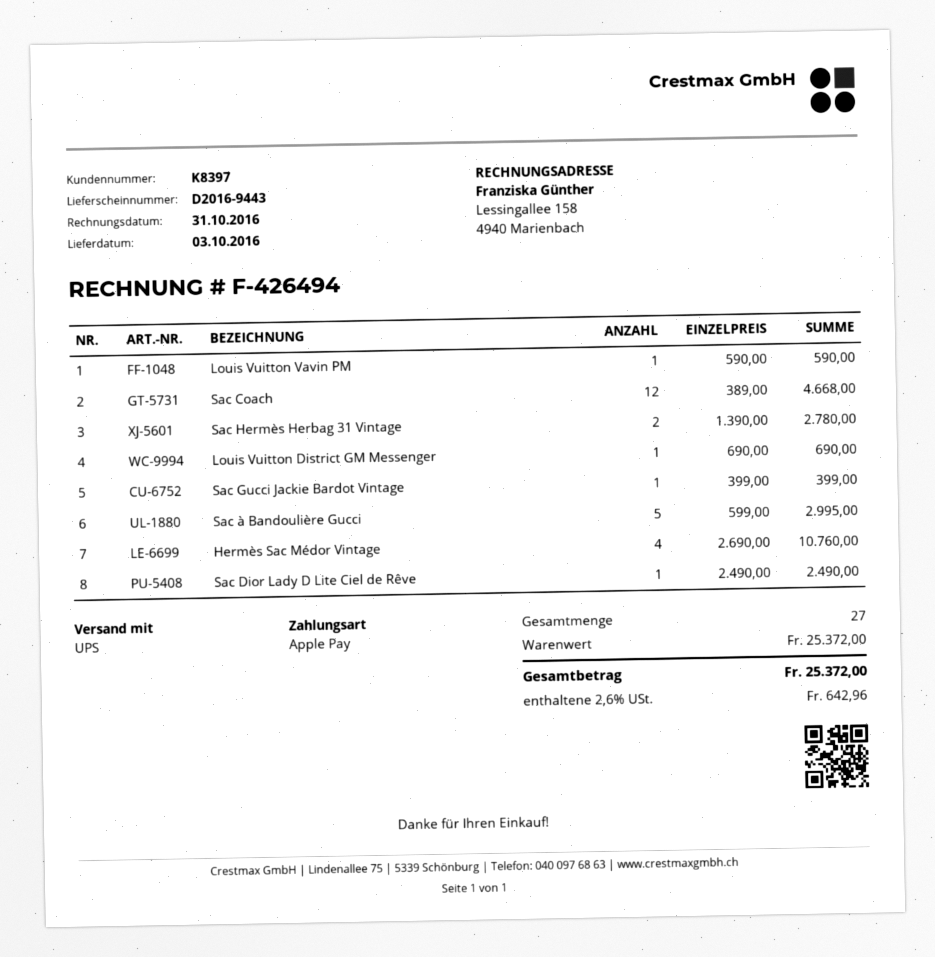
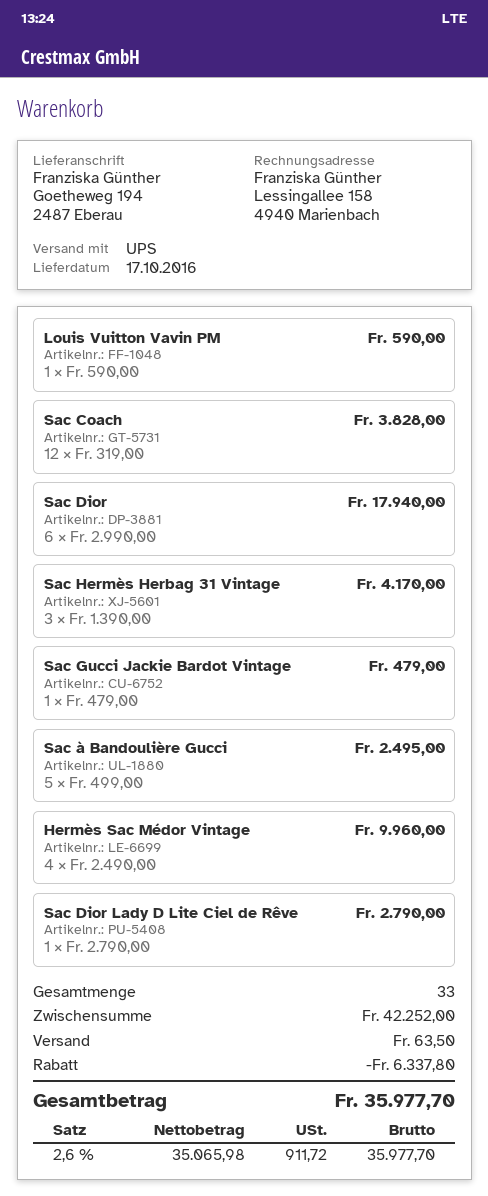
delivery date: 2016-10-03 -> 2016-10-17
Sac Coach: 12 x 389.00 = 4668.00 -> 12 x 319.00 = 3828.00
Sac Hermès Herbag 31 Vintage: 2 x 1390.00 = 2780.00 -> 3 x 1390.00 = 4170.00
Louis Vuitton District GM Messenger: 1 x 690.00 = 690.00 -> none
Sac Gucci Jackie Bardot Vintage: 1 x 399.00 = 399.00 -> 1 x 479.00 = 479.00
Sac à Bandoulière Gucci: 5 x 599.00 = 2995.00 -> 5 x 499.00 = 2495.00
Hermès Sac Médor Vintage: 4 x 2690.00 = 10760.00 -> 4 x 2490.00 = 9960.00
Sac Dior Lady D Lite Ciel de Rêve: 1 x 2490.00 = 2490.00 -> 1 x 2790.00 = 2790.00
Sac Dior: none -> 6 x 2990.00 = 17940.00
total quantity: 27 -> 33
subtotal: 25372.00 -> 42252.00
discount: none -> 6337.80
shipping: none -> 63.50
tax: 2.6% = 642.96 -> 2.6% = 911.72
total: 25372.00 -> 35977.70

